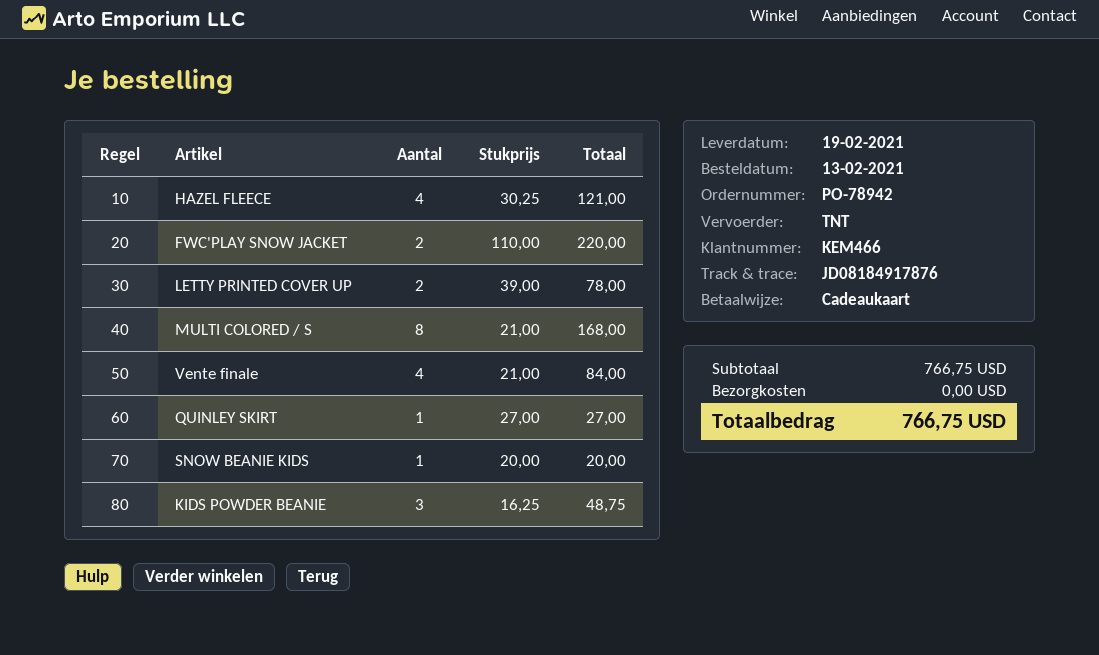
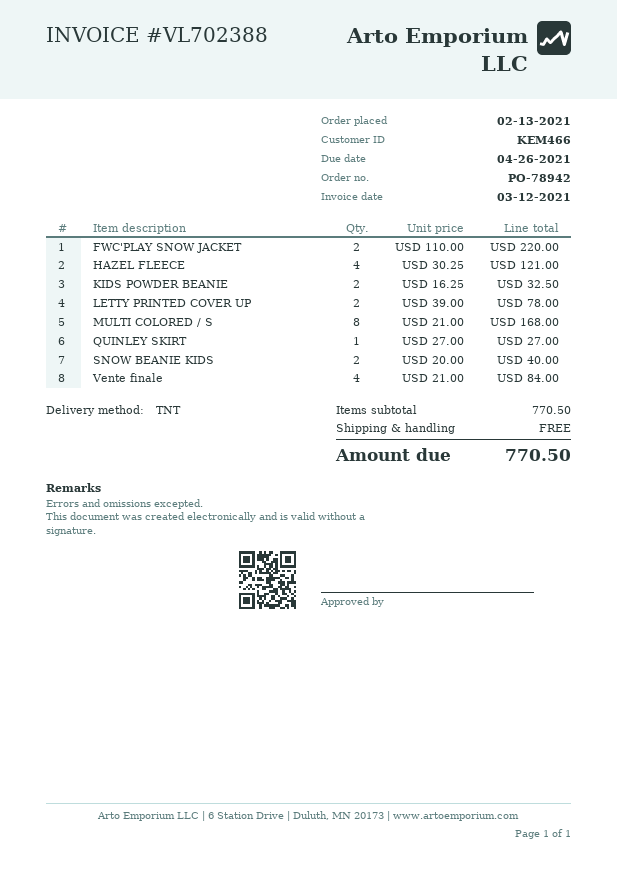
SNOW BEANIE KIDS: 1 x 20.00 = 20.00 -> 2 x 20.00 = 40.00
KIDS POWDER BEANIE: 3 x 16.25 = 48.75 -> 2 x 16.25 = 32.50
subtotal: 766.75 -> 770.50
total: 766.75 -> 770.50

